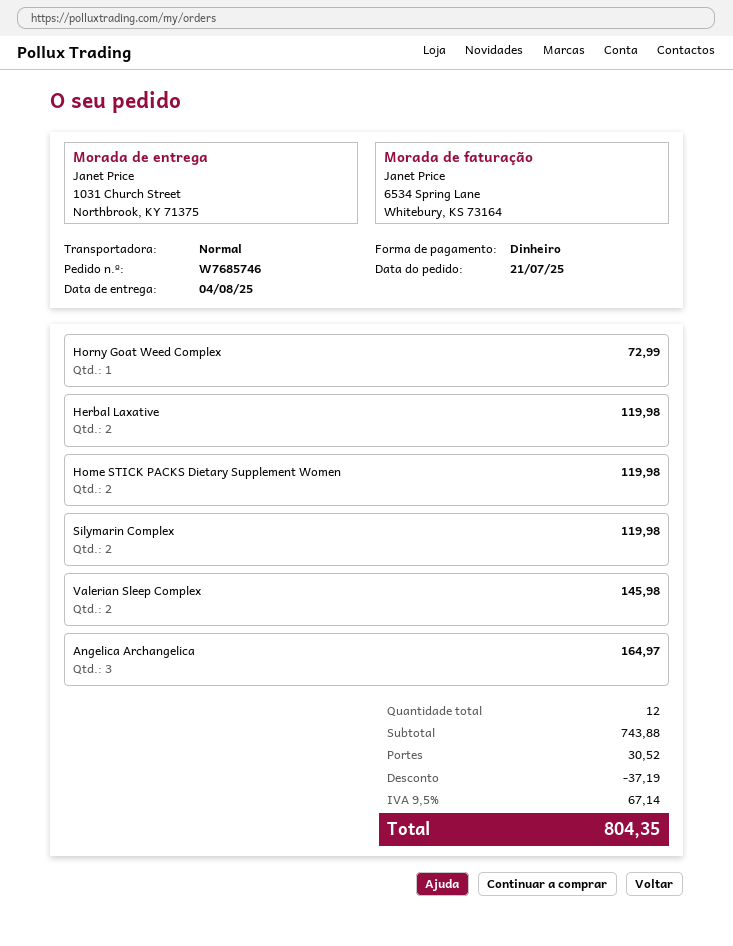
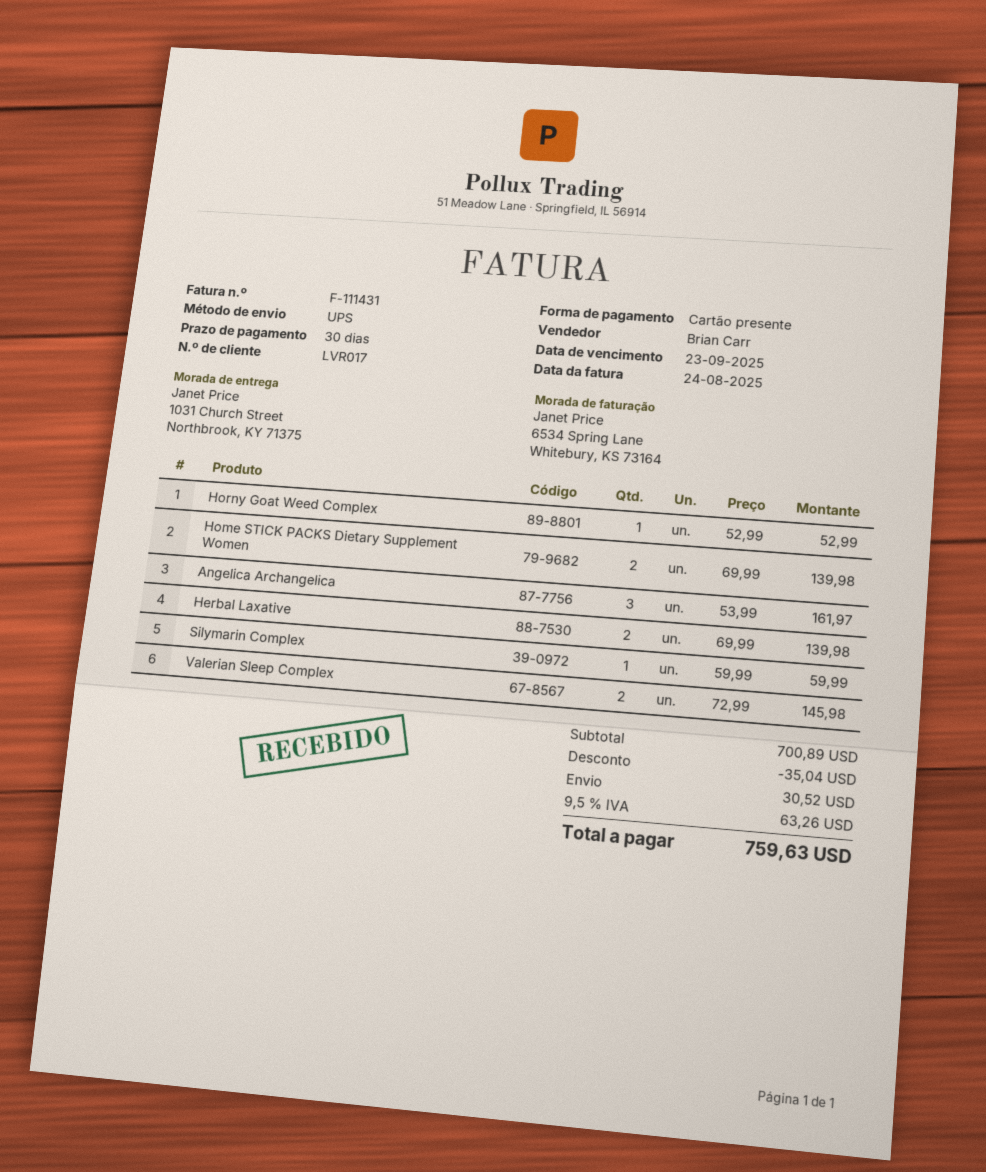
payment method: cash -> gift card
shipping method: standard -> UPS
Horny Goat Weed Complex: 1 for 72.99 -> 1 for 52.99
Herbal Laxative: 2 for 119.98 -> 2 for 139.98
Home STICK PACKS Dietary Supplement Women: 2 for 119.98 -> 2 for 139.98
Silymarin Complex: 2 for 119.98 -> 1 for 59.99
Angelica Archangelica: 3 for 164.97 -> 3 for 161.97
subtotal: 743.88 -> 700.89
discount: 37.19 -> 35.04
tax: 9.5% = 67.14 -> 9.5% = 63.26
total: 804.35 -> 759.63

